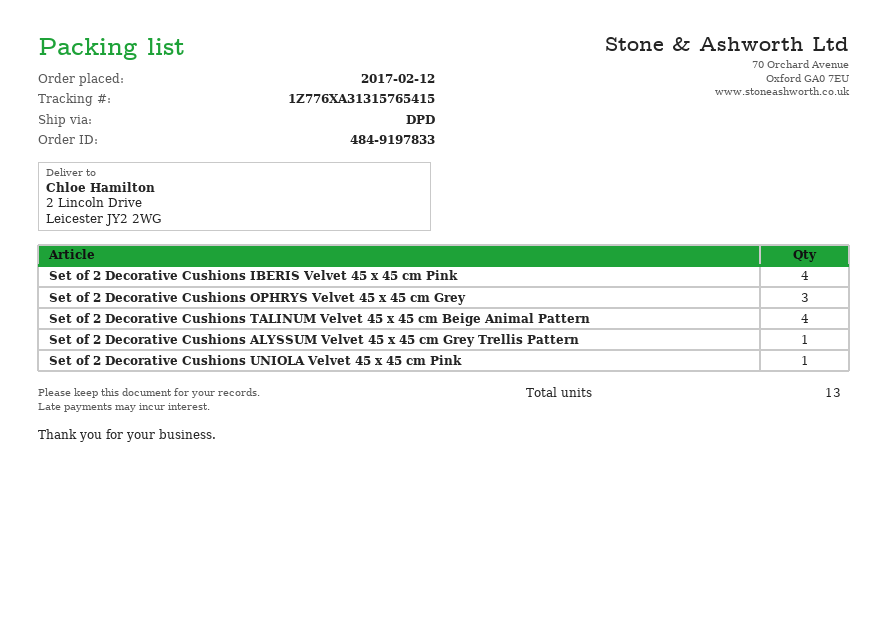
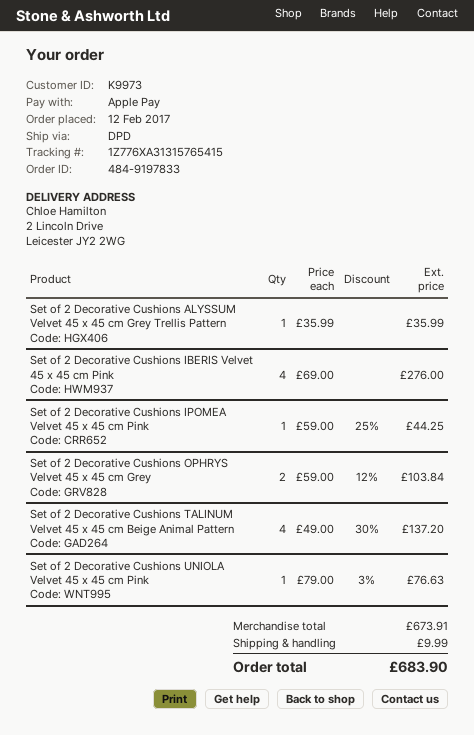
Set of 2 Decorative Cushions OPHRYS Velvet 45 x 45 cm Grey: 3 -> 2
Set of 2 Decorative Cushions IPOMEA Velvet 45 x 45 cm Pink: none -> 1

